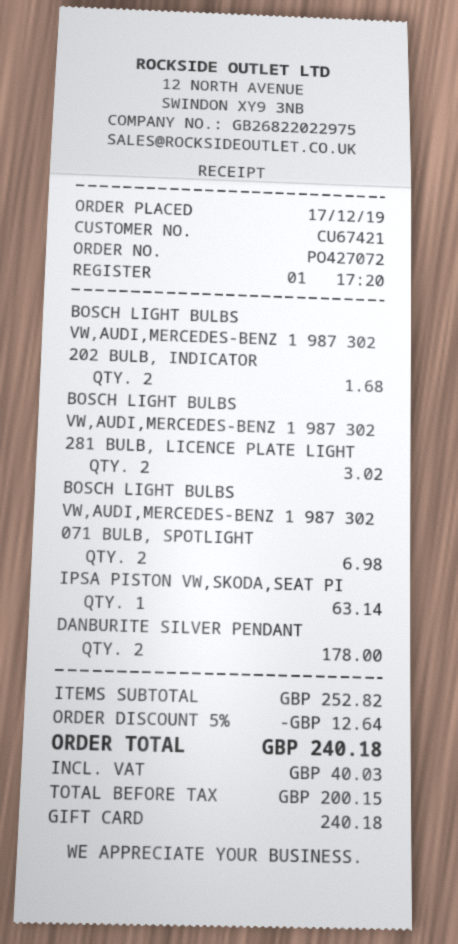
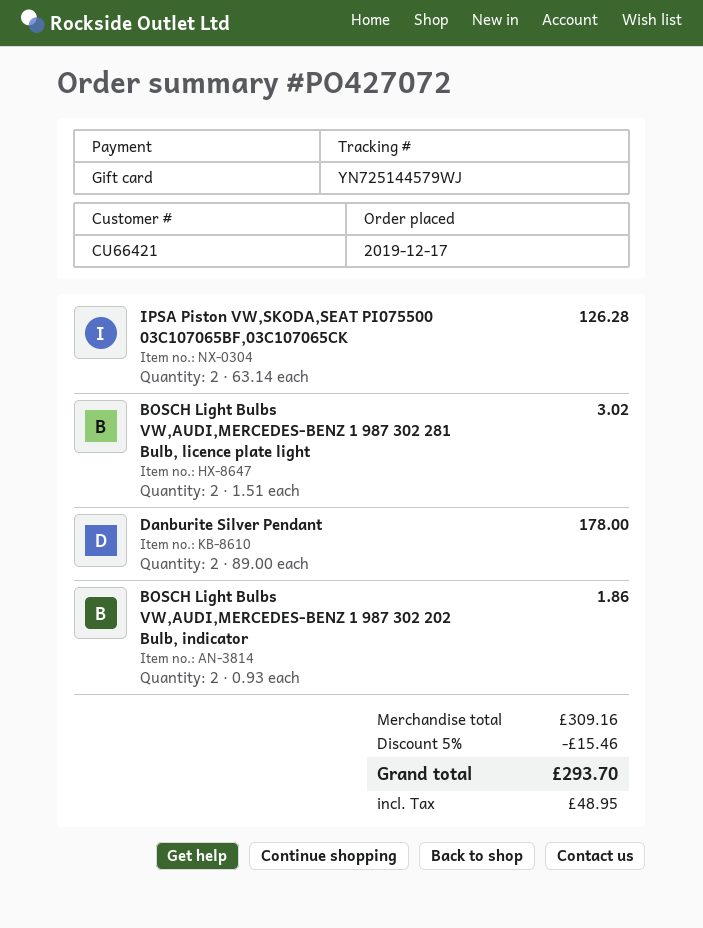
customer number: CU67421 -> CU66421
BOSCH LIGHT BULBS VW,AUDI,MERCEDES-BENZ 1 987 302 202 BULB, INDICATOR: 2 for 1.68 -> 2 for 1.86
BOSCH LIGHT BULBS VW,AUDI,MERCEDES-BENZ 1 987 302 071 BULB, SPOTLIGHT: 2 for 6.98 -> none
IPSA PISTON VW,SKODA,SEAT PI: 1 for 63.14 -> 2 for 126.28
subtotal: 252.82 -> 309.16
discount: 5% = 12.64 -> 5% = 15.46
tax: 40.03 -> 48.95
total: 240.18 -> 293.70

